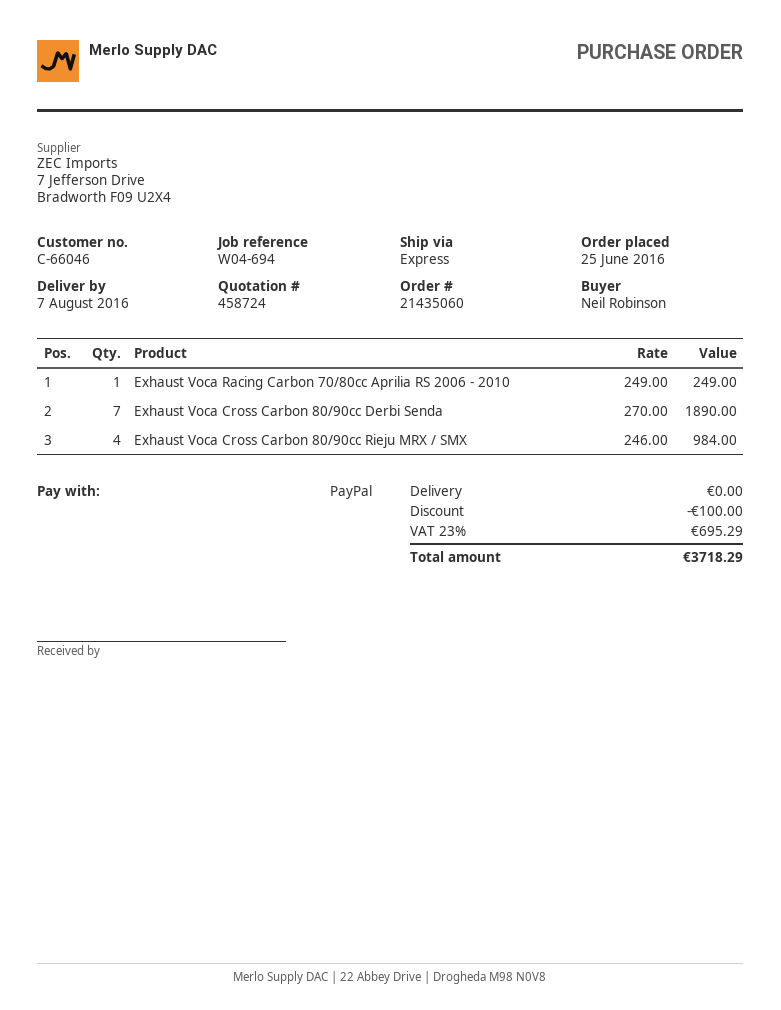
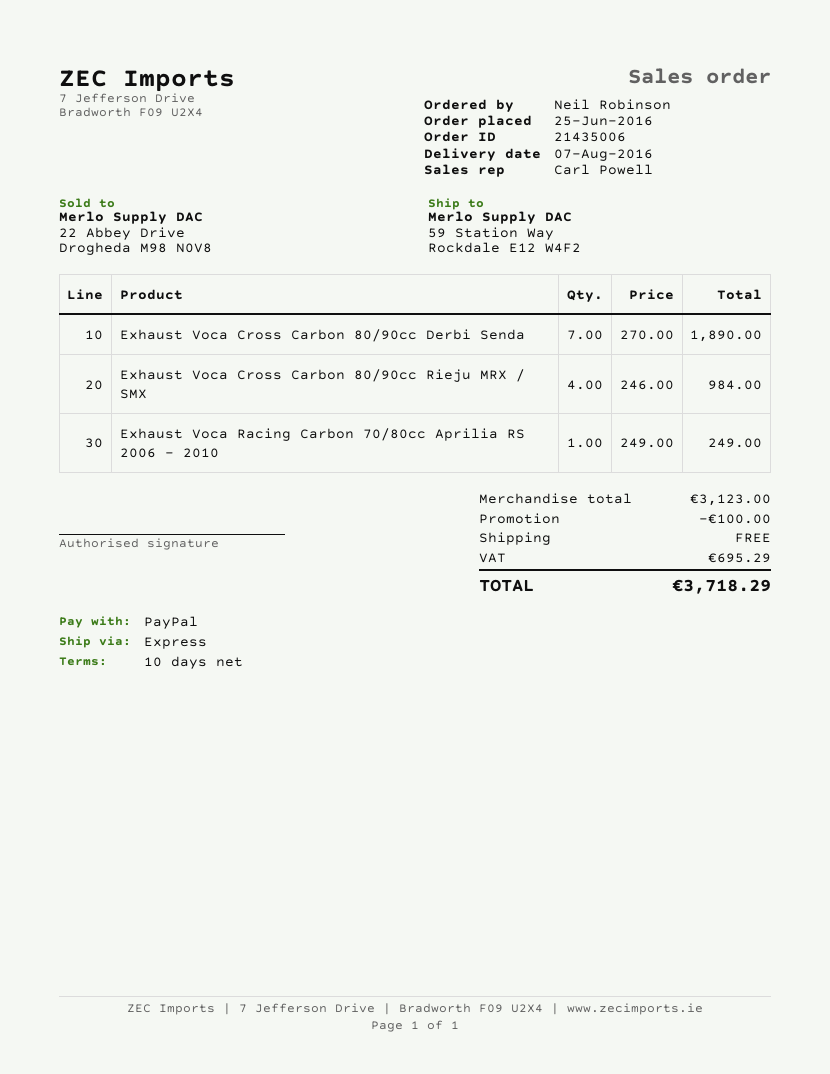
order number: 21435060 -> 21435006

